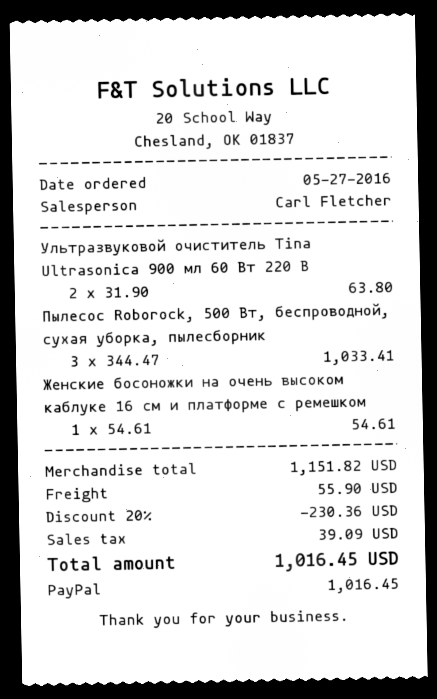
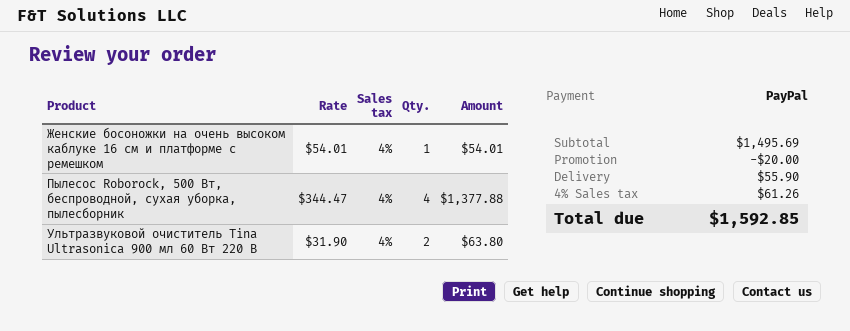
Пылесос Roborock, 500 Вт, беспроводной, сухая уборка, пылесборник: 3 x 344.47 = 1033.41 -> 4 x 344.47 = 1377.88
Женские босоножки на очень высоком каблуке 16 см и платформе с ремешком: 1 x 54.61 = 54.61 -> 1 x 54.01 = 54.01
subtotal: 1151.82 -> 1495.69
discount: 230.36 -> 20.00
tax: 39.09 -> 61.26
total: 1016.45 -> 1592.85

